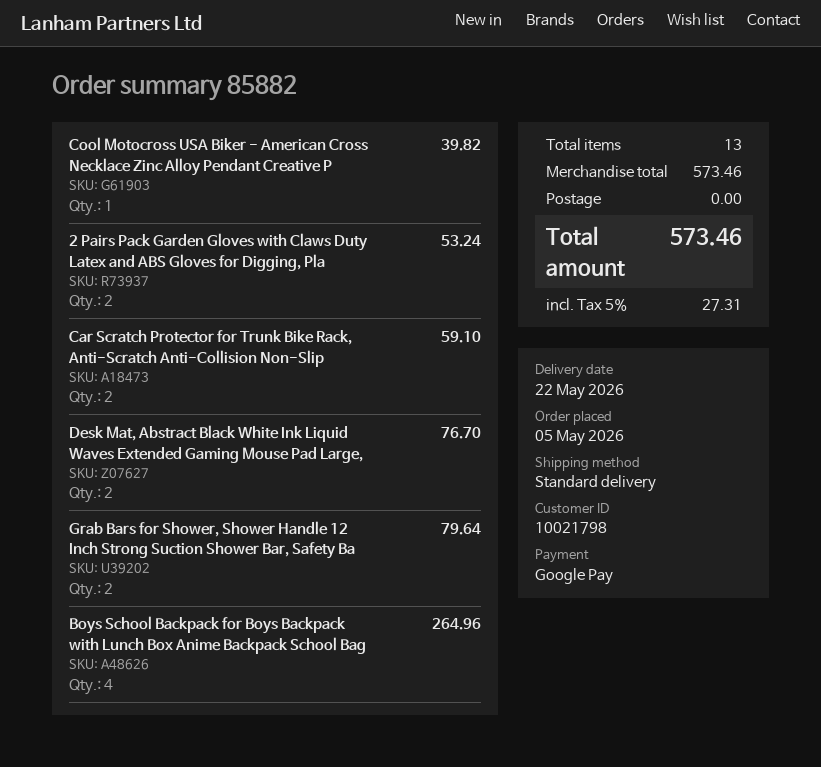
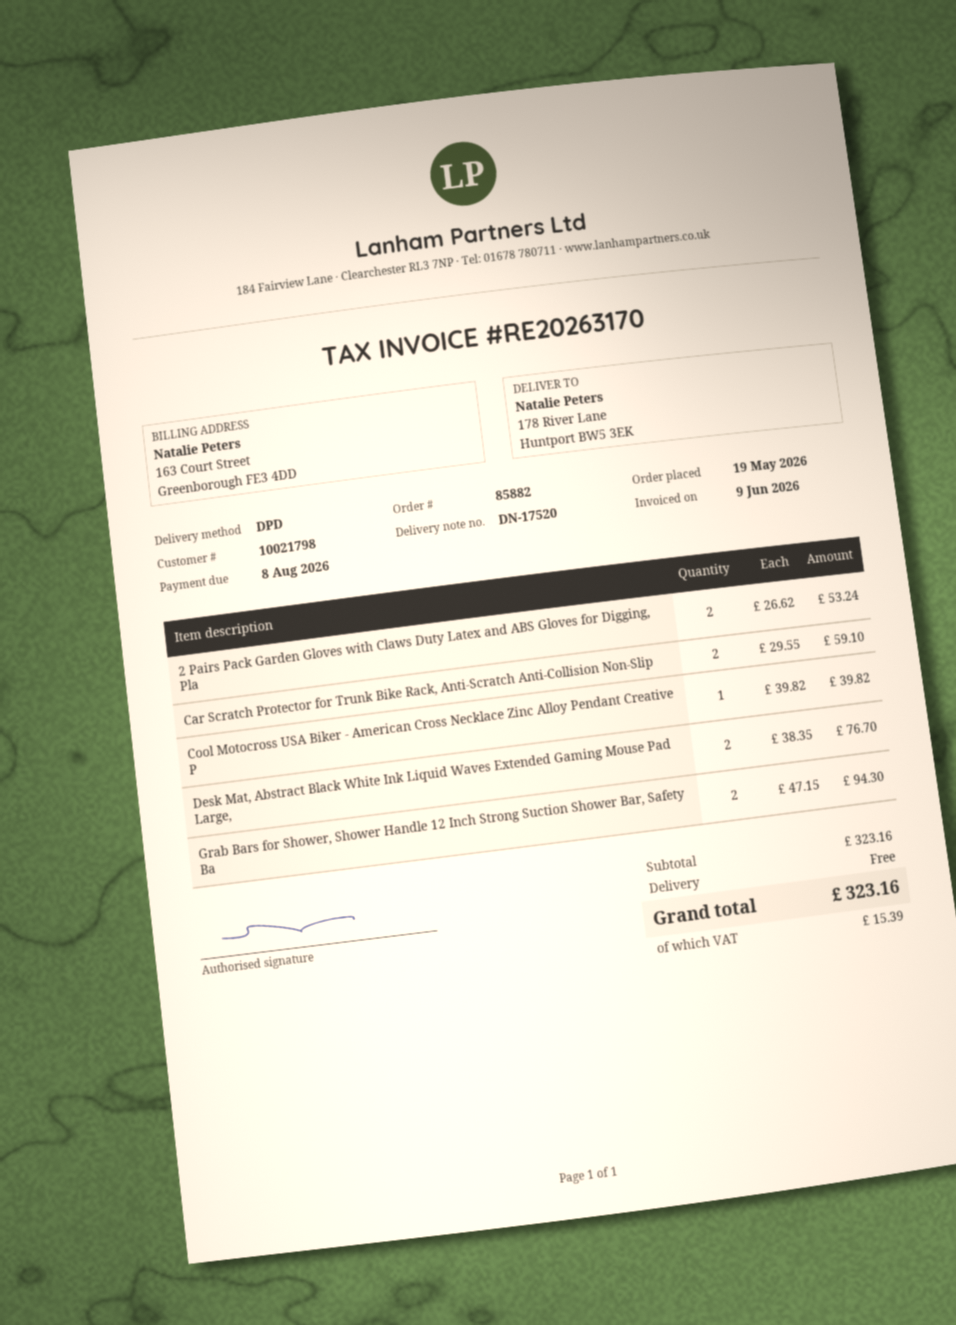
order date: 2026-05-05 -> 2026-05-19
shipping method: standard -> DPD
Grab Bars for Shower, Shower Handle 12 Inch Strong Suction Shower Bar, Safety Ba: 2 for 79.64 -> 2 for 94.30
Boys School Backpack for Boys Backpack with Lunch Box Anime Backpack School Bag: 4 for 264.96 -> none
subtotal: 573.46 -> 323.16
tax: 27.31 -> 15.39
total: 573.46 -> 323.16

